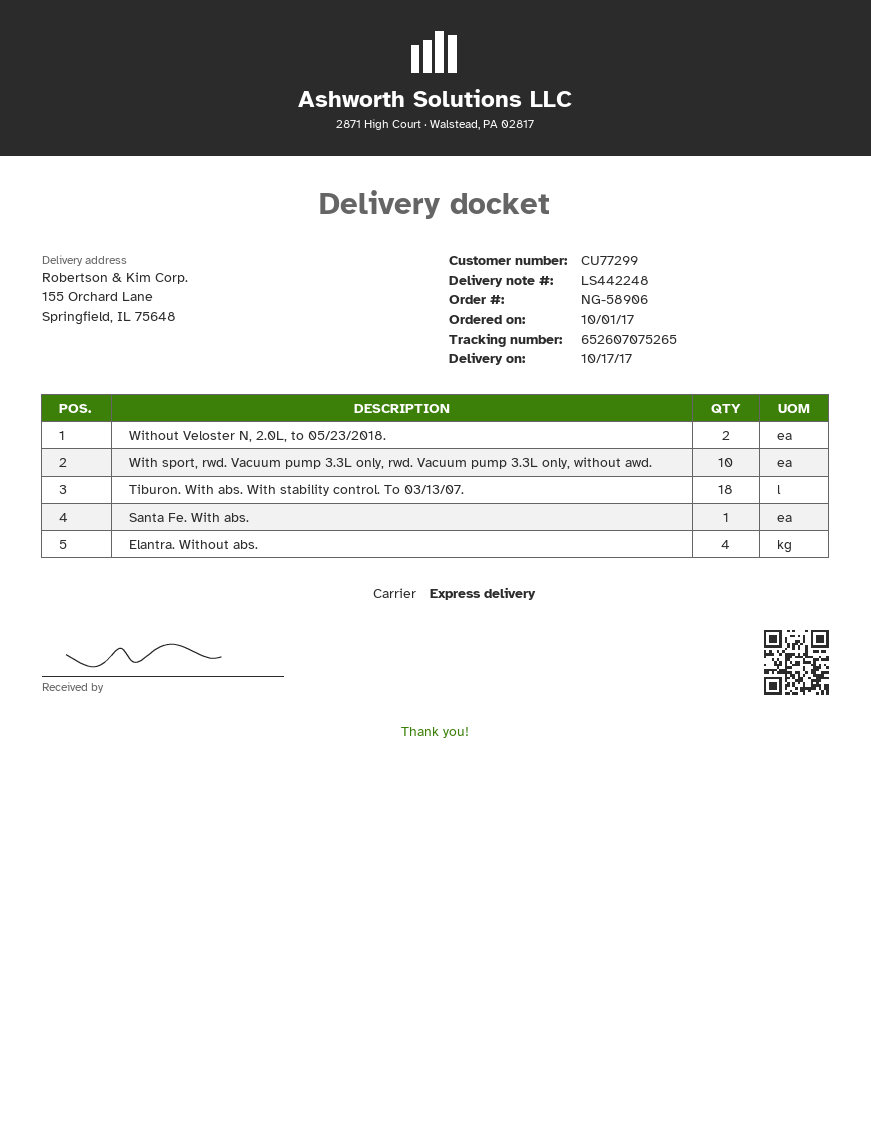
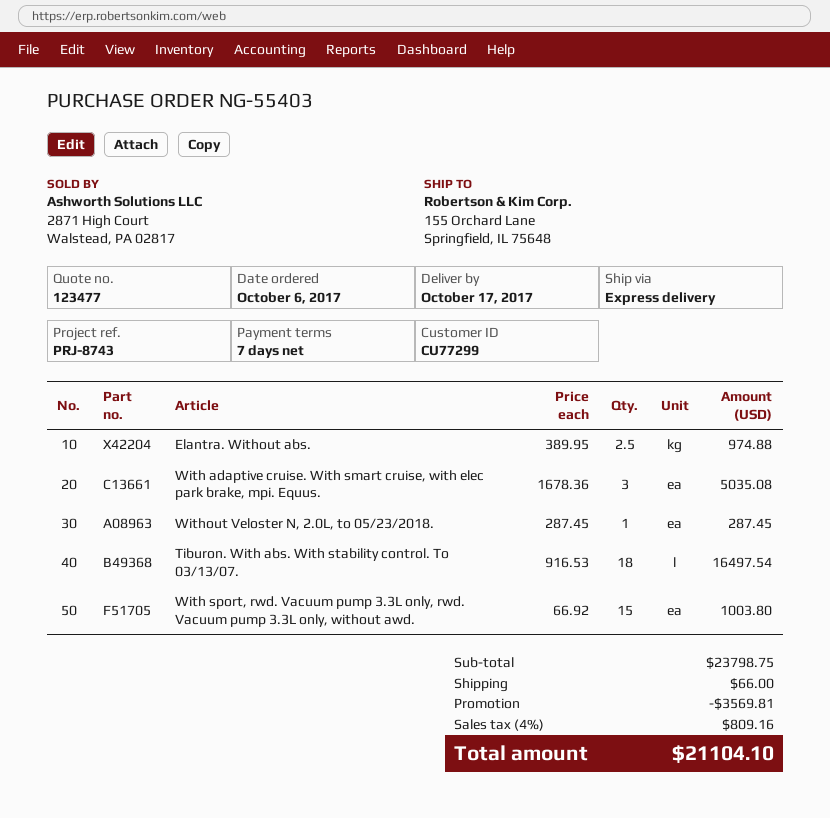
order number: NG-58906 -> NG-55403
order date: 2017-10-01 -> 2017-10-06
Without Veloster N, 2.0L, to 05/23/2018.: 2 -> 1
With sport, rwd. Vacuum pump 3.3L only, rwd. Vacuum pump 3.3L only, without awd.: 10 -> 15
Santa Fe. With abs.: 1 -> none
Elantra. Without abs.: 4 -> 2.5
With adaptive cruise. With smart cruise, with elec park brake, mpi. Equus.: none -> 3

